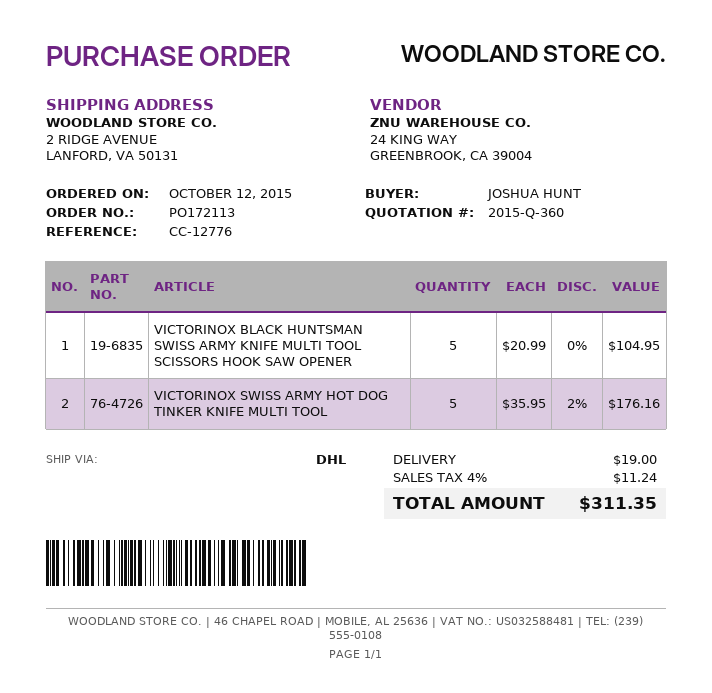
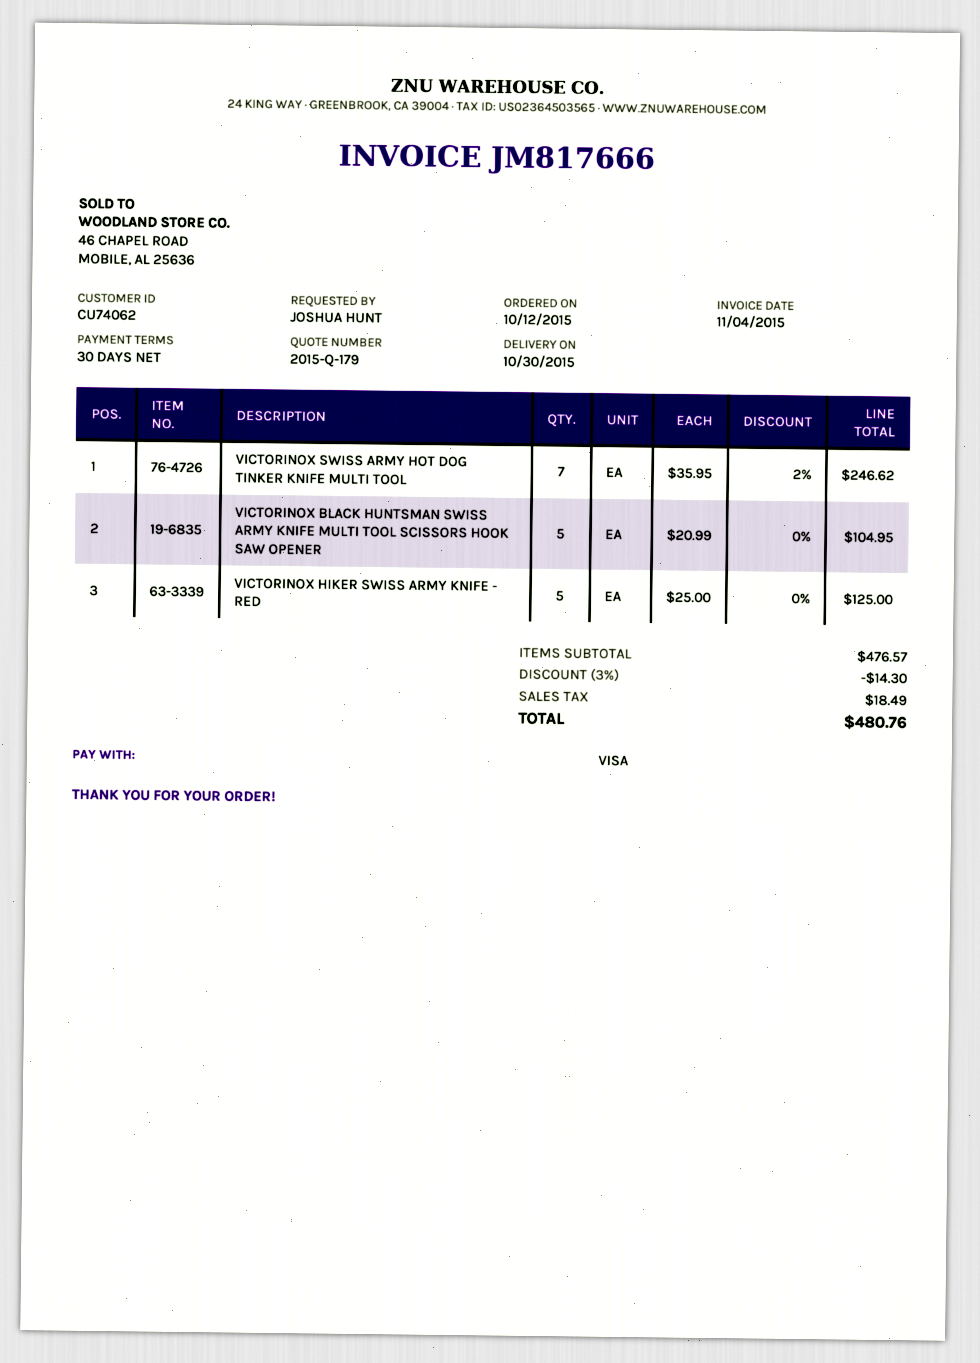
quote number: 2015-Q-360 -> 2015-Q-179
VICTORINOX SWISS ARMY HOT DOG TINKER KNIFE MULTI TOOL: 5 x 35.95 - 2% = 176.16 -> 7 x 35.95 - 2% = 246.62
VICTORINOX HIKER SWISS ARMY KNIFE - RED: none -> 5 x 25.00 = 125.00
discount: none -> 3% = 14.30
shipping: 19.00 -> none
tax: 11.24 -> 18.49
total: 311.35 -> 480.76

